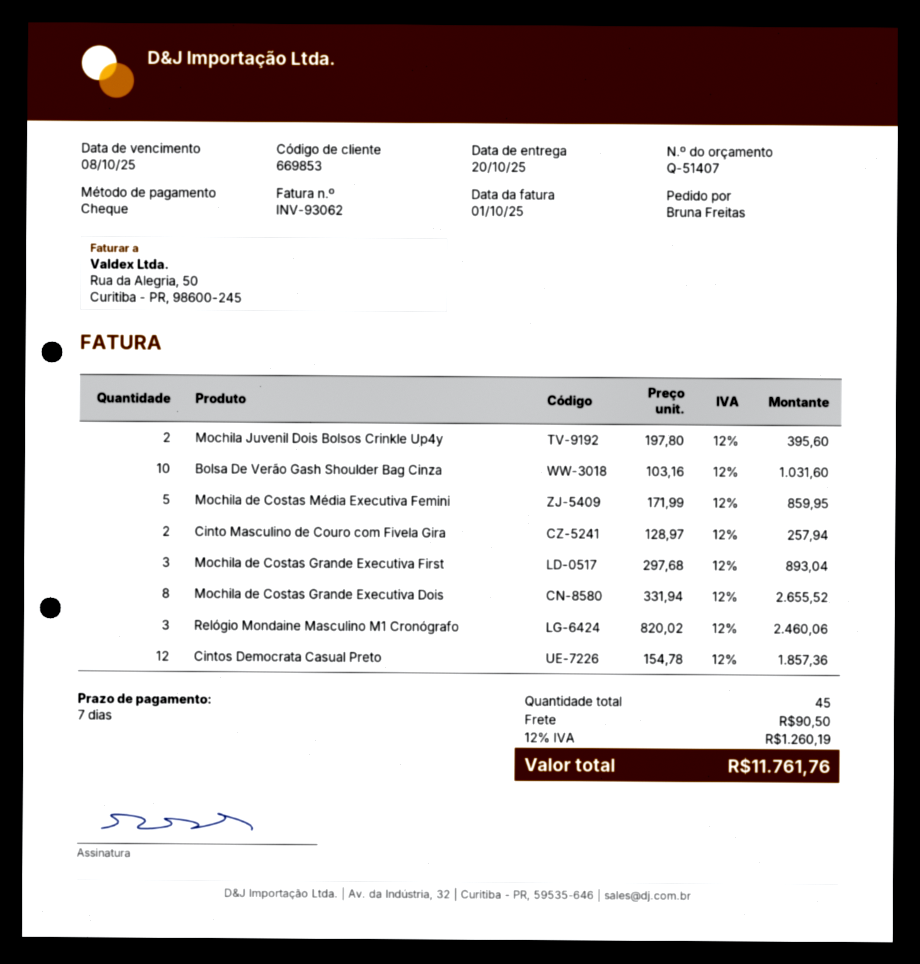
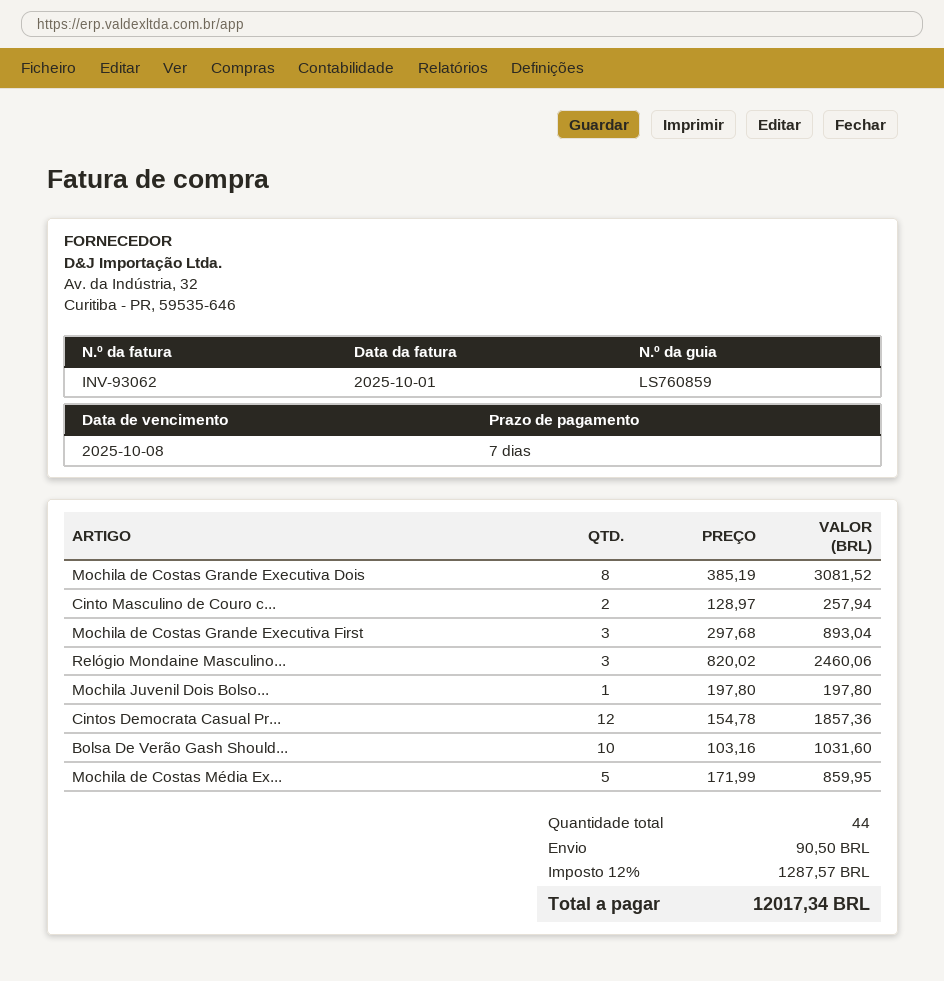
Mochila Juvenil Dois Bolsos Crinkle Up4y: 2 x 197.80 = 395.60 -> 1 x 197.80 = 197.80
Mochila de Costas Grande Executiva Dois: 8 x 331.94 = 2655.52 -> 8 x 385.19 = 3081.52
total quantity: 45 -> 44
tax: 12% = 1260.19 -> 12% = 1287.57
total: 11761.76 -> 12017.34

